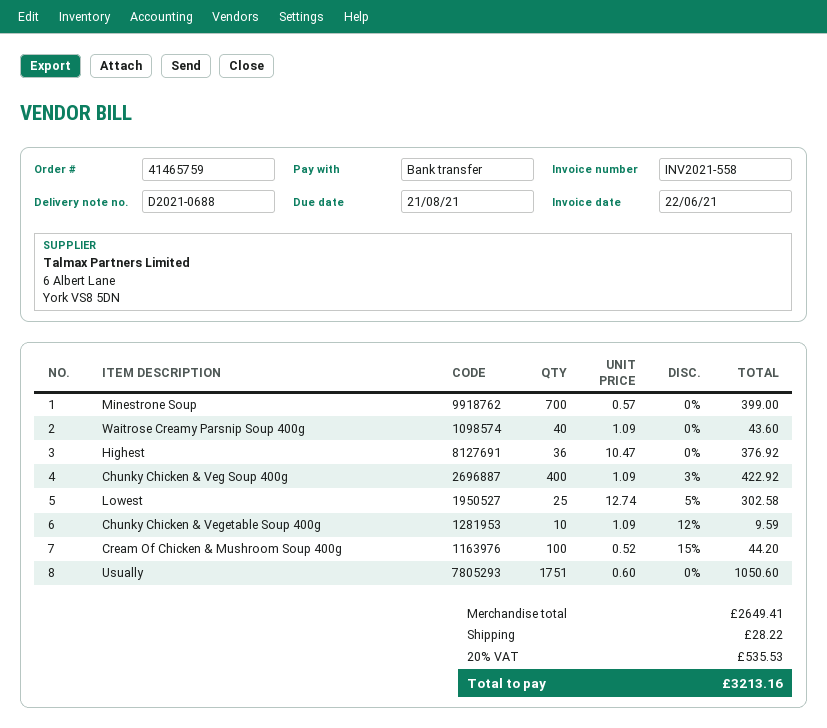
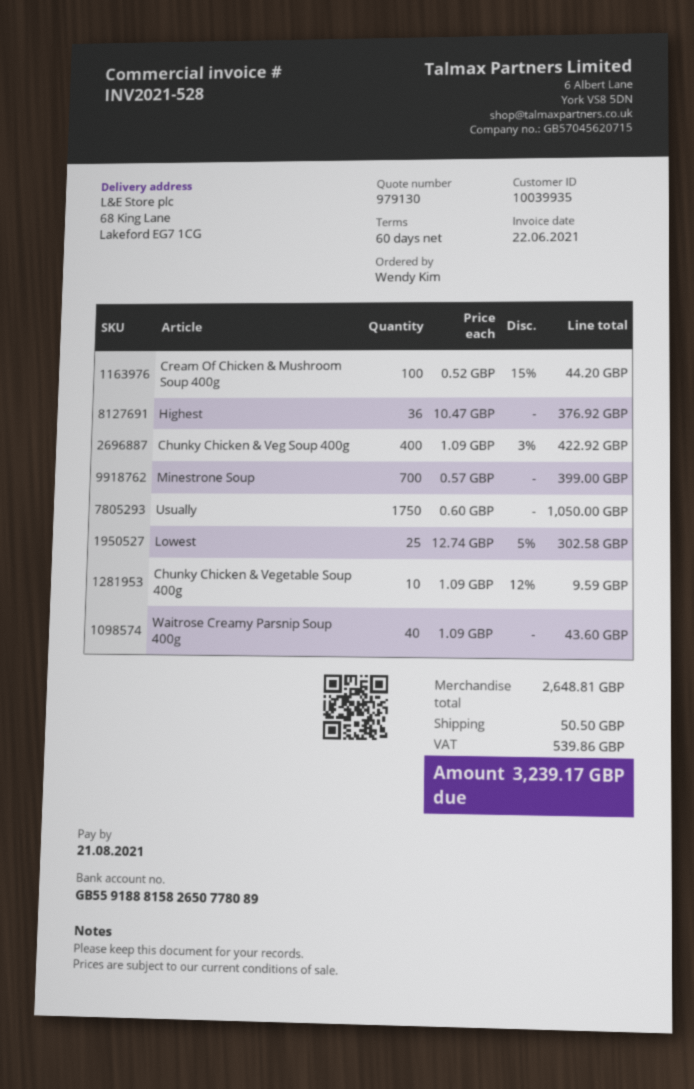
invoice number: INV2021-558 -> INV2021-528
Usually: 1751 x 0.60 = 1050.60 -> 1750 x 0.60 = 1050.00
subtotal: 2649.41 -> 2648.81
shipping: 28.22 -> 50.50
tax: 535.53 -> 539.86
total: 3213.16 -> 3239.17

